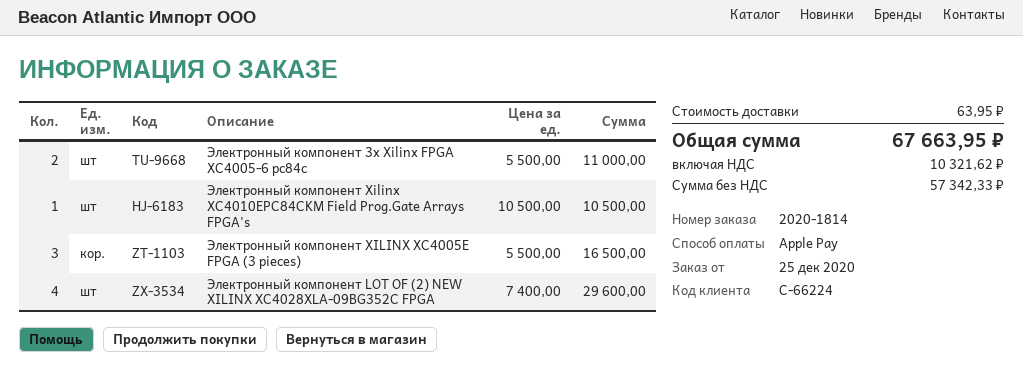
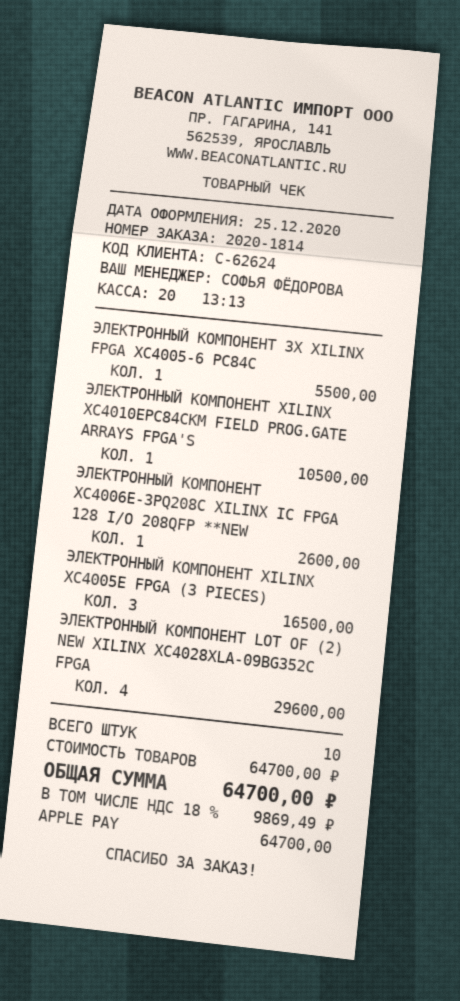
customer number: C-66224 -> C-62624
Электронный компонент 3x Xilinx FPGA XC4005-6 pc84c: 2 for 11000.00 -> 1 for 5500.00
ЭЛЕКТРОННЫЙ КОМПОНЕНТ XC4006E-3PQ208C XILINX IC FPGA 128 I/O 208QFP **NEW: none -> 1 for 2600.00
shipping: 63.95 -> none
tax: 10321.62 -> 9869.49
total: 67663.95 -> 64700.00

